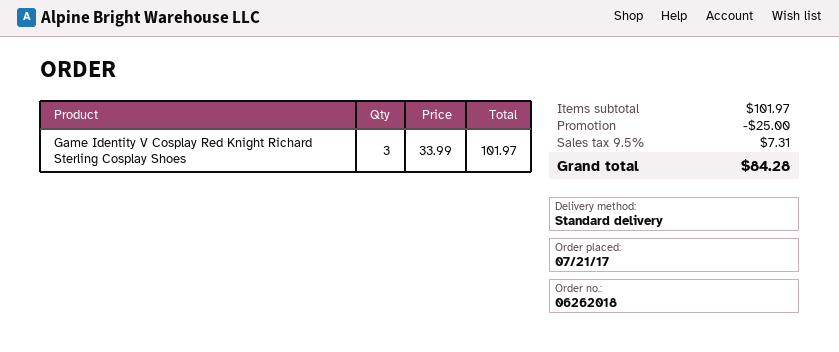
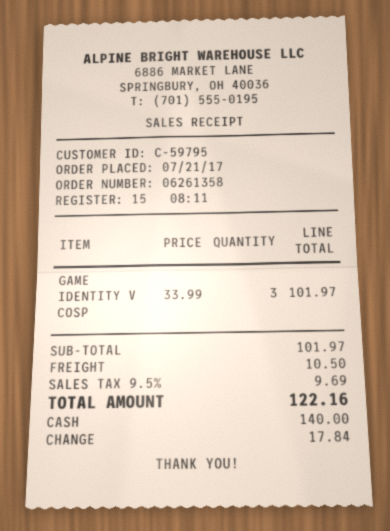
order number: 06262018 -> 06261358
discount: 25.00 -> none
shipping: none -> 10.50
tax: 9.5% = 7.31 -> 9.5% = 9.69
total: 84.28 -> 122.16

